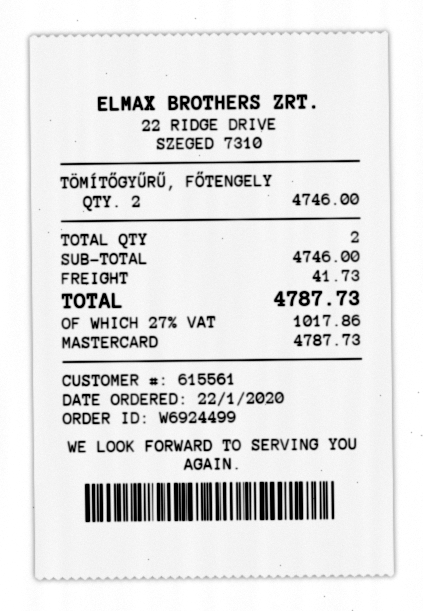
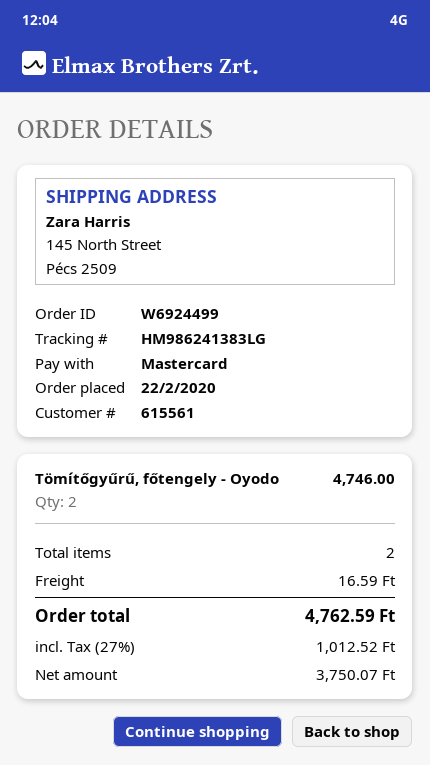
order date: 2020-01-22 -> 2020-02-22
shipping: 41.73 -> 16.59
tax: 27% = 1017.86 -> 27% = 1012.52
total: 4787.73 -> 4762.59

